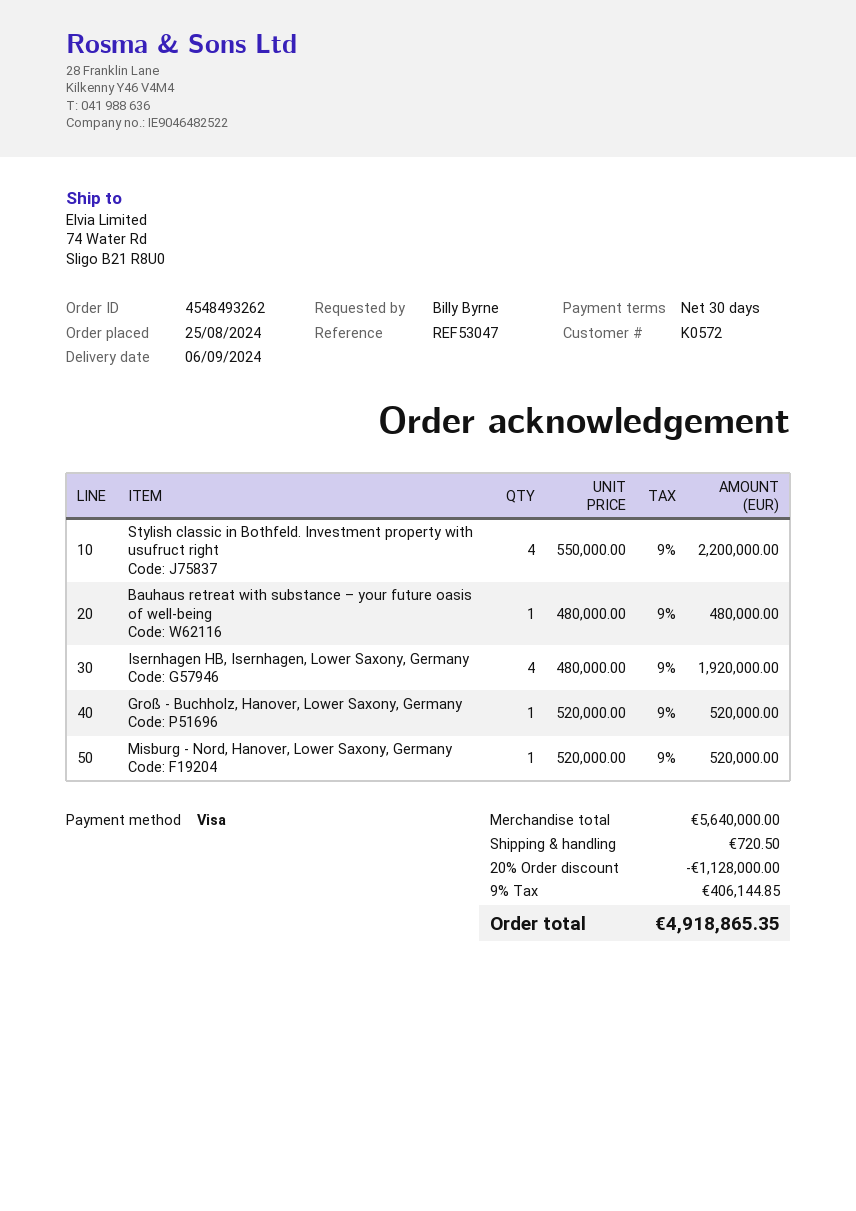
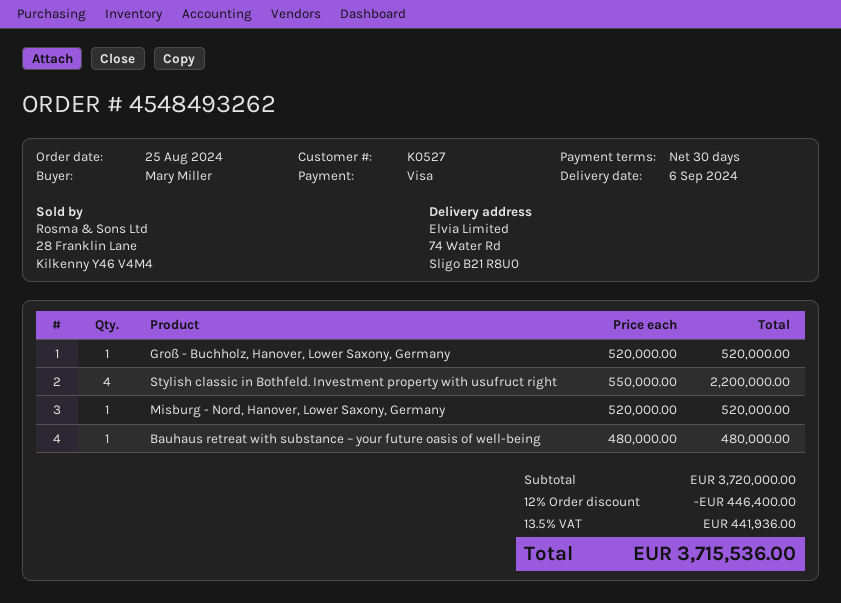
customer number: K0572 -> K0527
ordered by: Billy Byrne -> Mary Miller
Isernhagen HB, Isernhagen, Lower Saxony, Germany: 4 x 480000.00 = 1920000.00 -> none
subtotal: 5640000.00 -> 3720000.00
discount: 20% = 1128000.00 -> 12% = 446400.00
shipping: 720.50 -> none
tax: 9% = 406144.85 -> 13.5% = 441936.00
total: 4918865.35 -> 3715536.00

